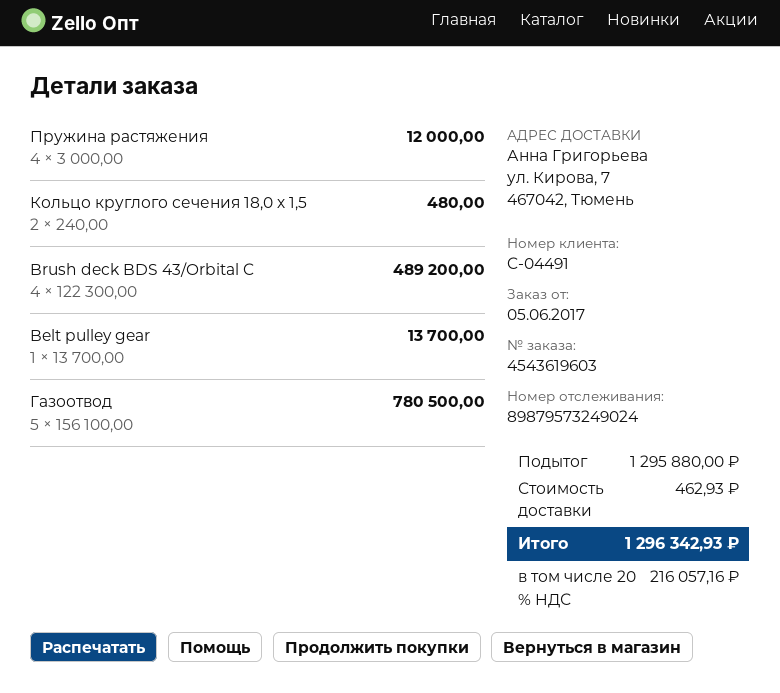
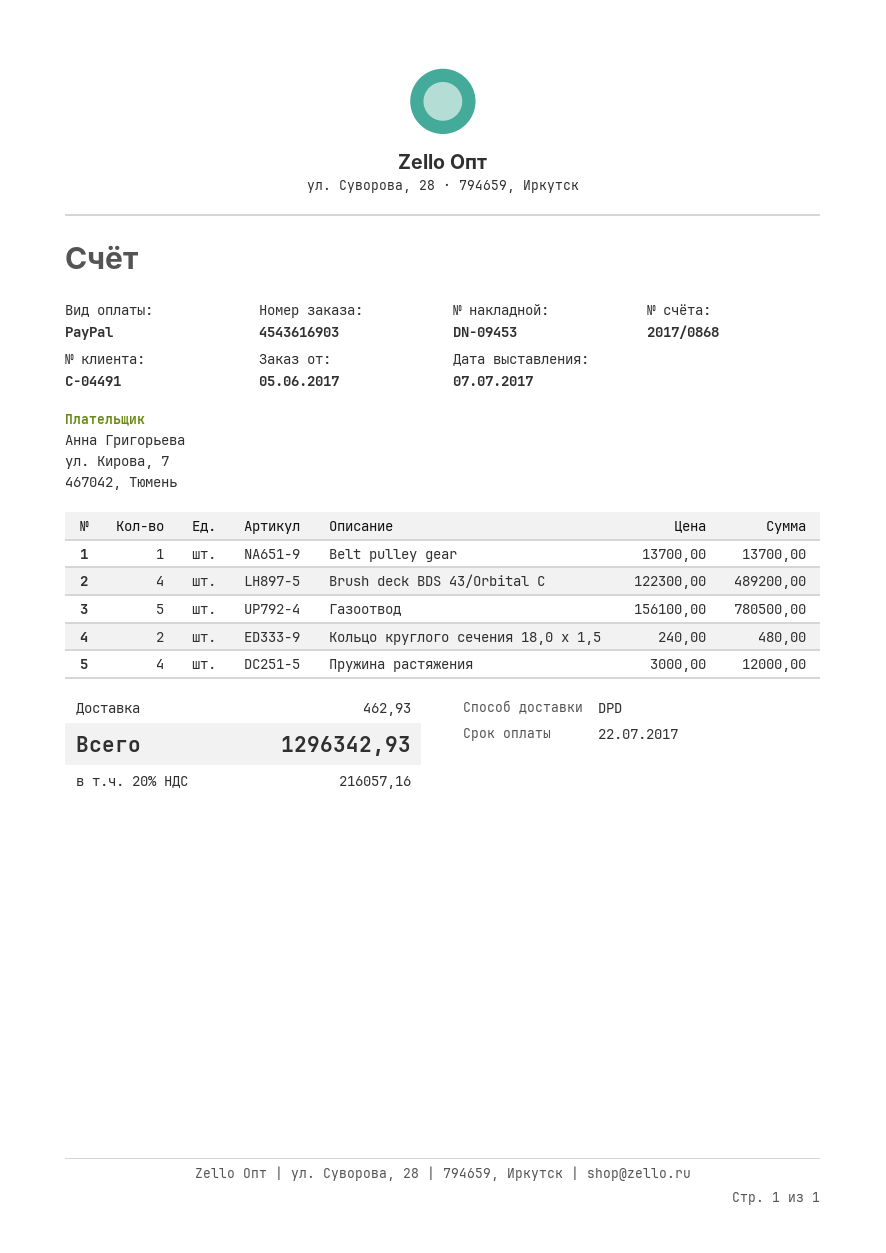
order number: 4543619603 -> 4543616903

